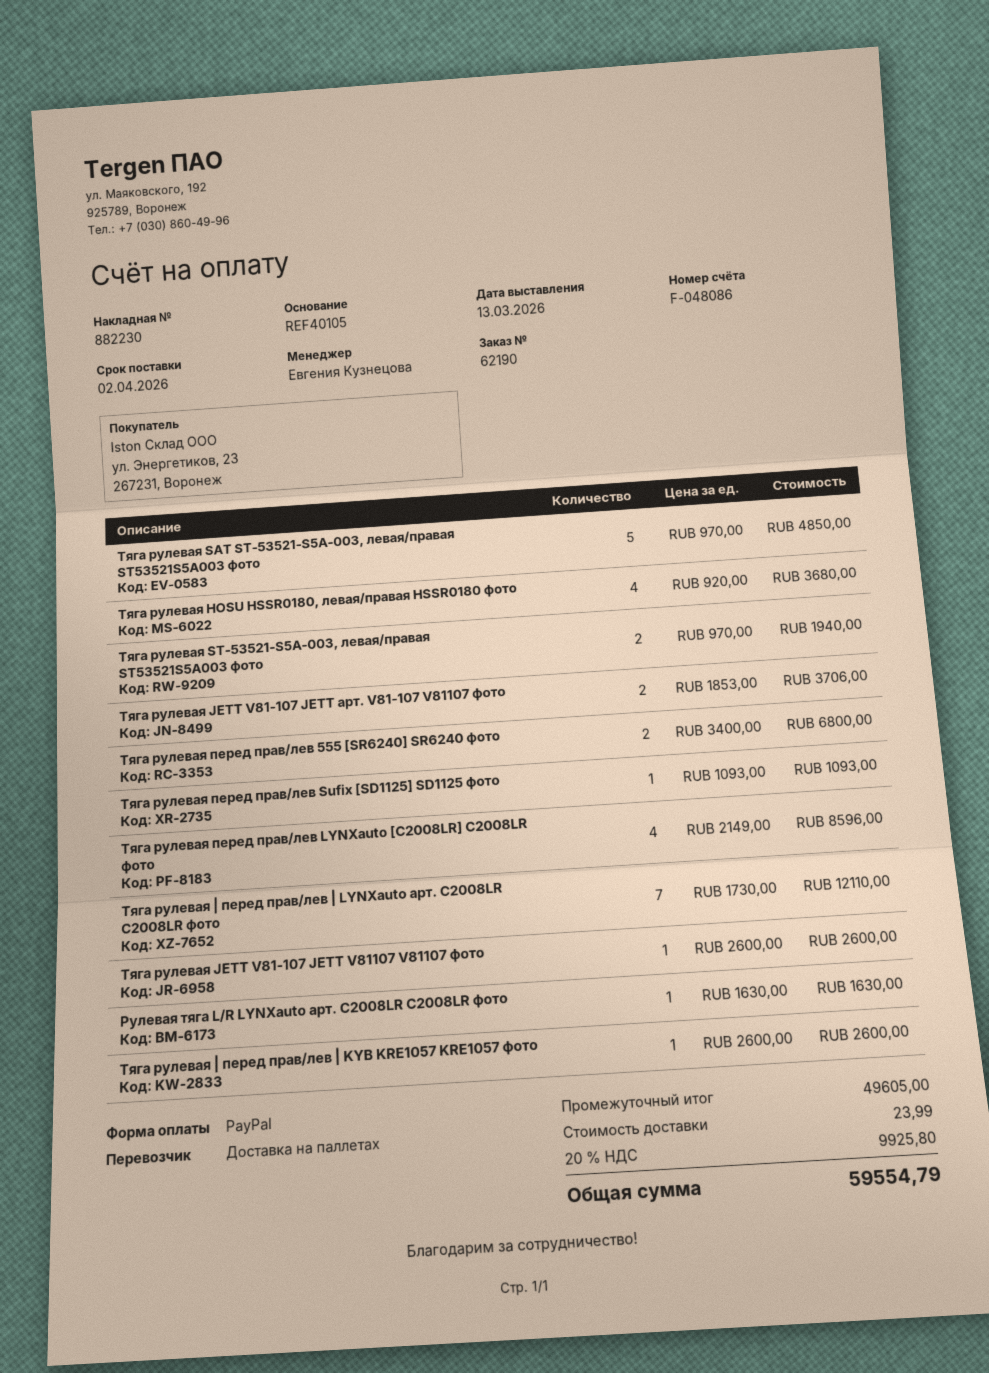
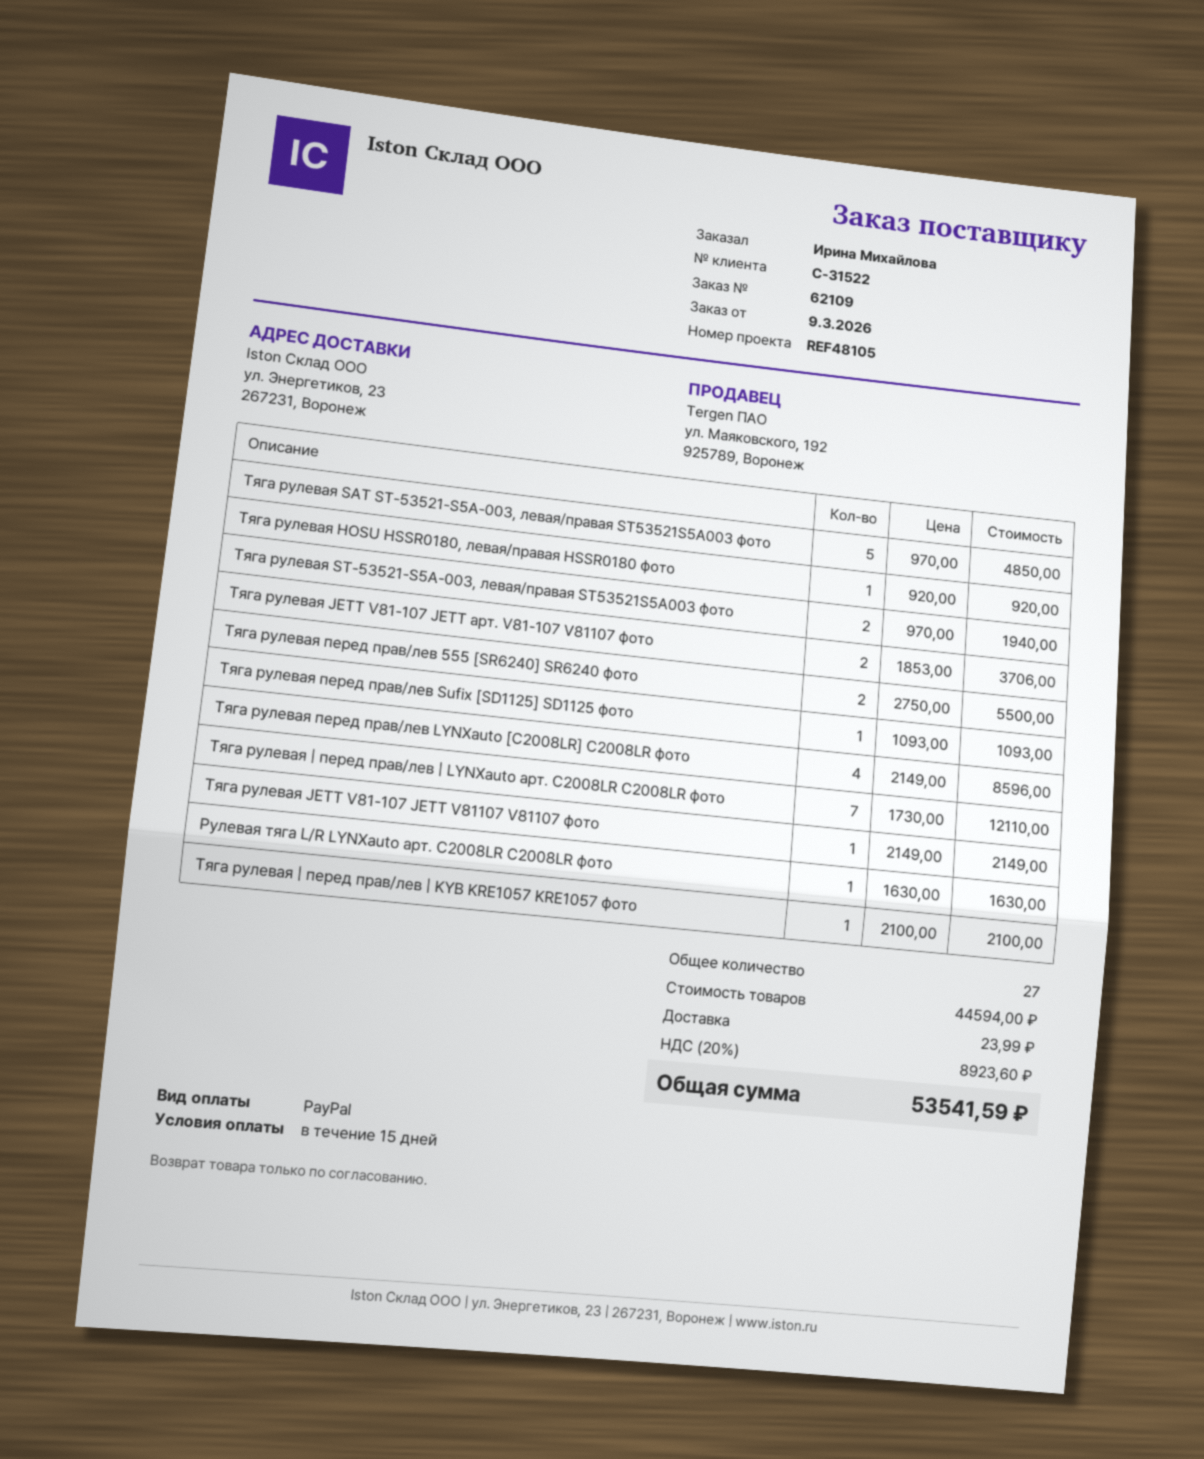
order number: 62190 -> 62109
reference: REF40105 -> REF48105
Тяга рулевая HOSU HSSR0180, левая/правая HSSR0180 фото: 4 x 920.00 = 3680.00 -> 1 x 920.00 = 920.00
Тяга рулевая перед прав/лев 555 [SR6240] SR6240 фото: 2 x 3400.00 = 6800.00 -> 2 x 2750.00 = 5500.00
Тяга рулевая JETT V81-107 JETT V81107 V81107 фото: 1 x 2600.00 = 2600.00 -> 1 x 2149.00 = 2149.00
Тяга рулевая | перед прав/лев | KYB KRE1057 KRE1057 фото: 1 x 2600.00 = 2600.00 -> 1 x 2100.00 = 2100.00
subtotal: 49605.00 -> 44594.00
tax: 20% = 9925.80 -> 20% = 8923.60
total: 59554.79 -> 53541.59

